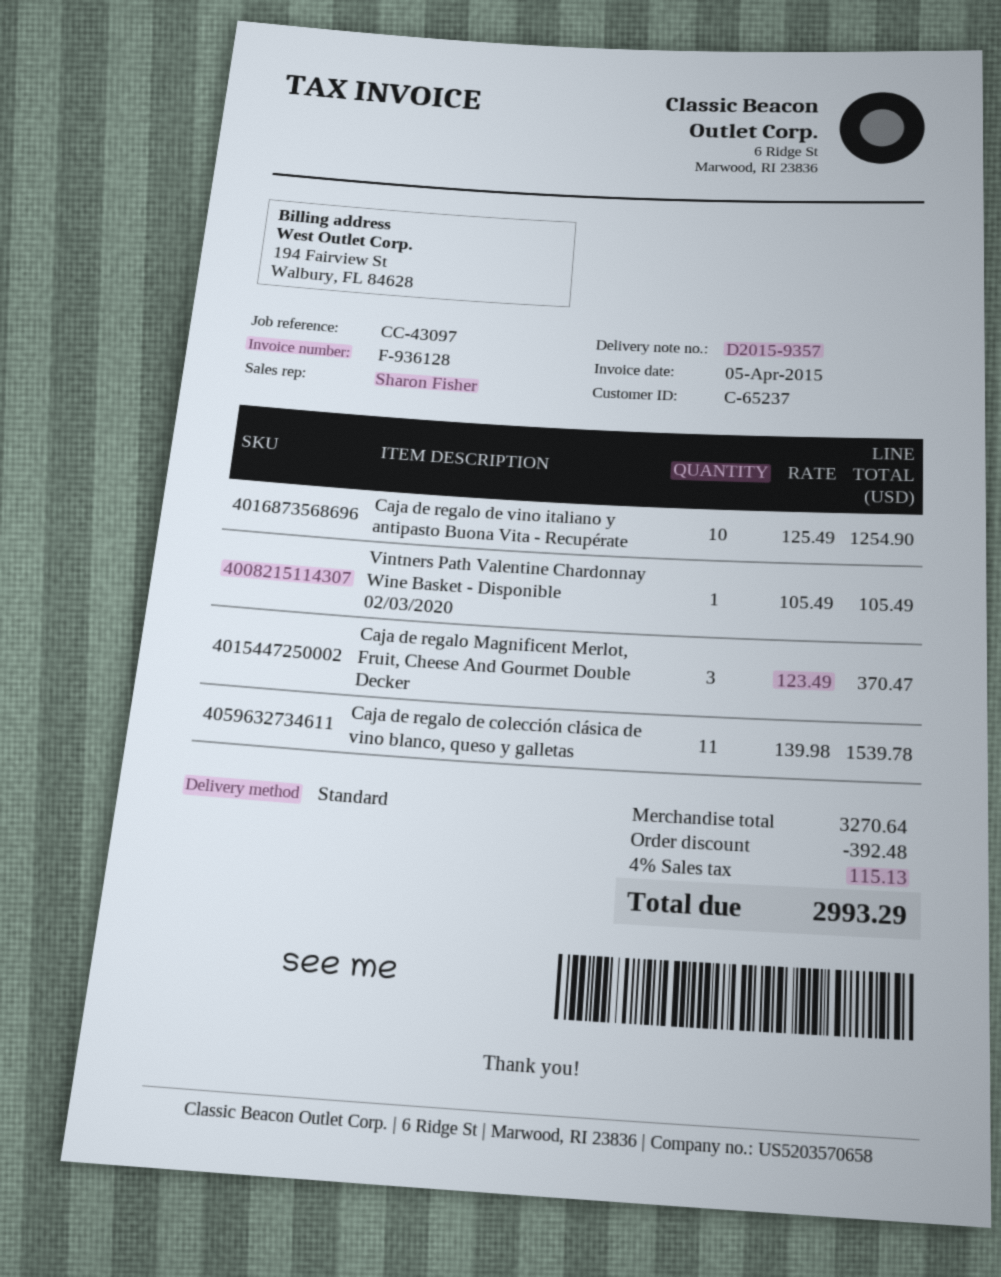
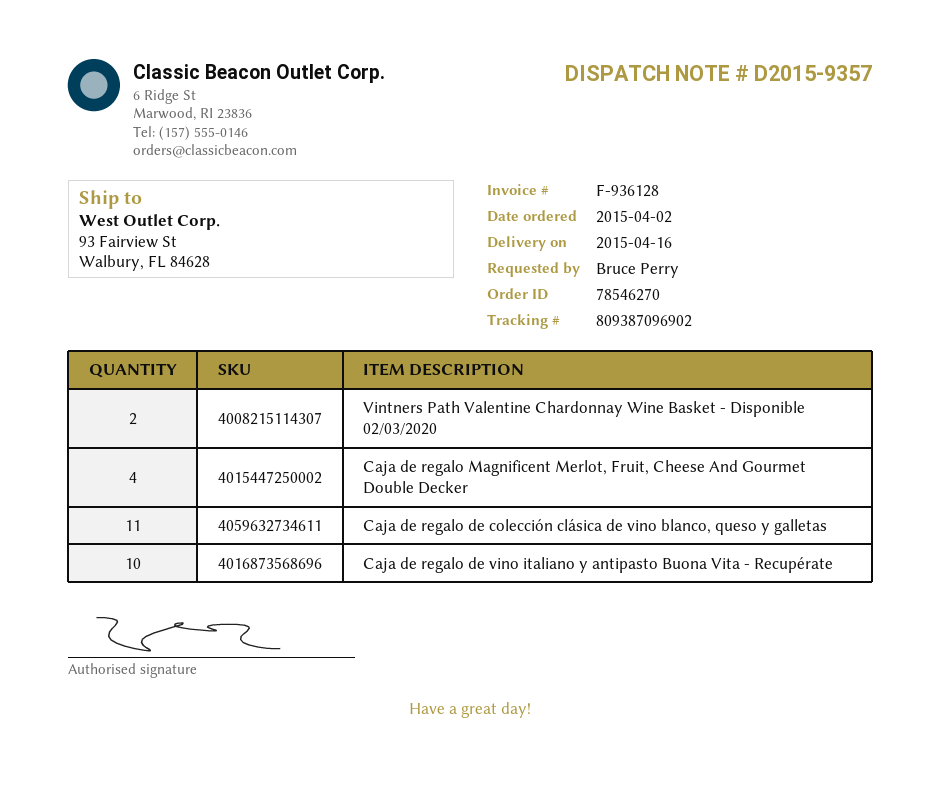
Vintners Path Valentine Chardonnay Wine Basket - Disponible 02/03/2020: 1 -> 2
Caja de regalo Magnificent Merlot, Fruit, Cheese And Gourmet Double Decker: 3 -> 4

